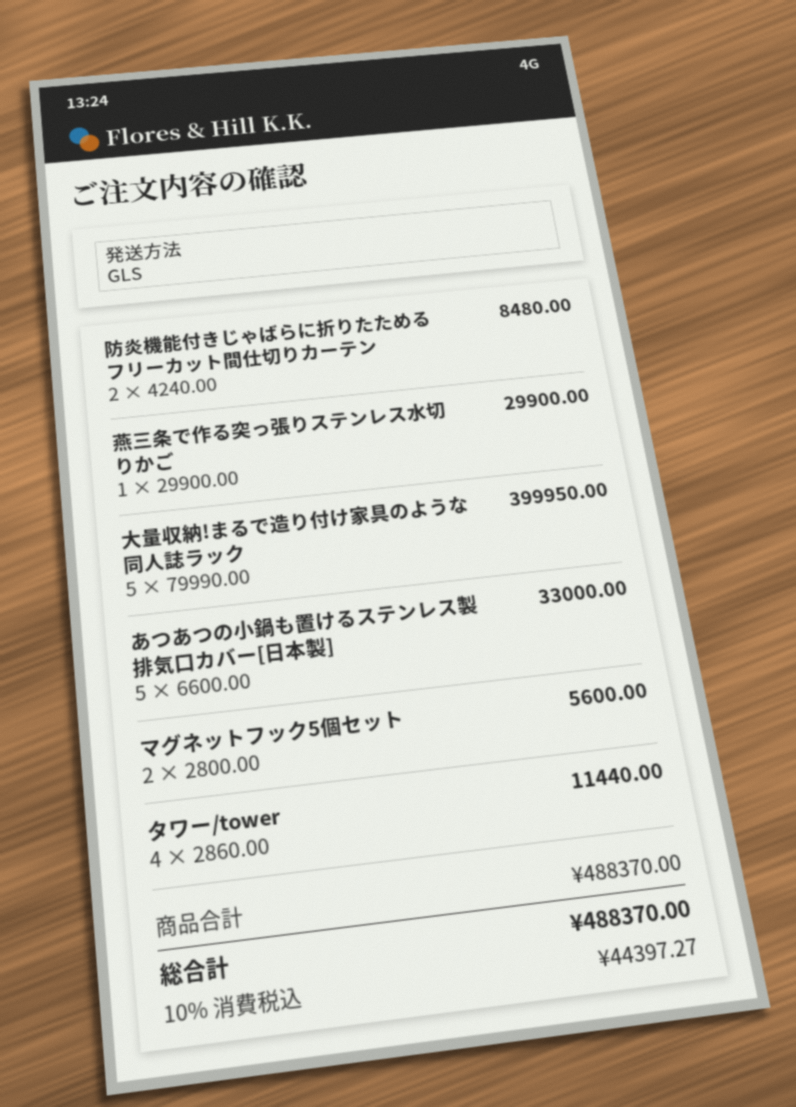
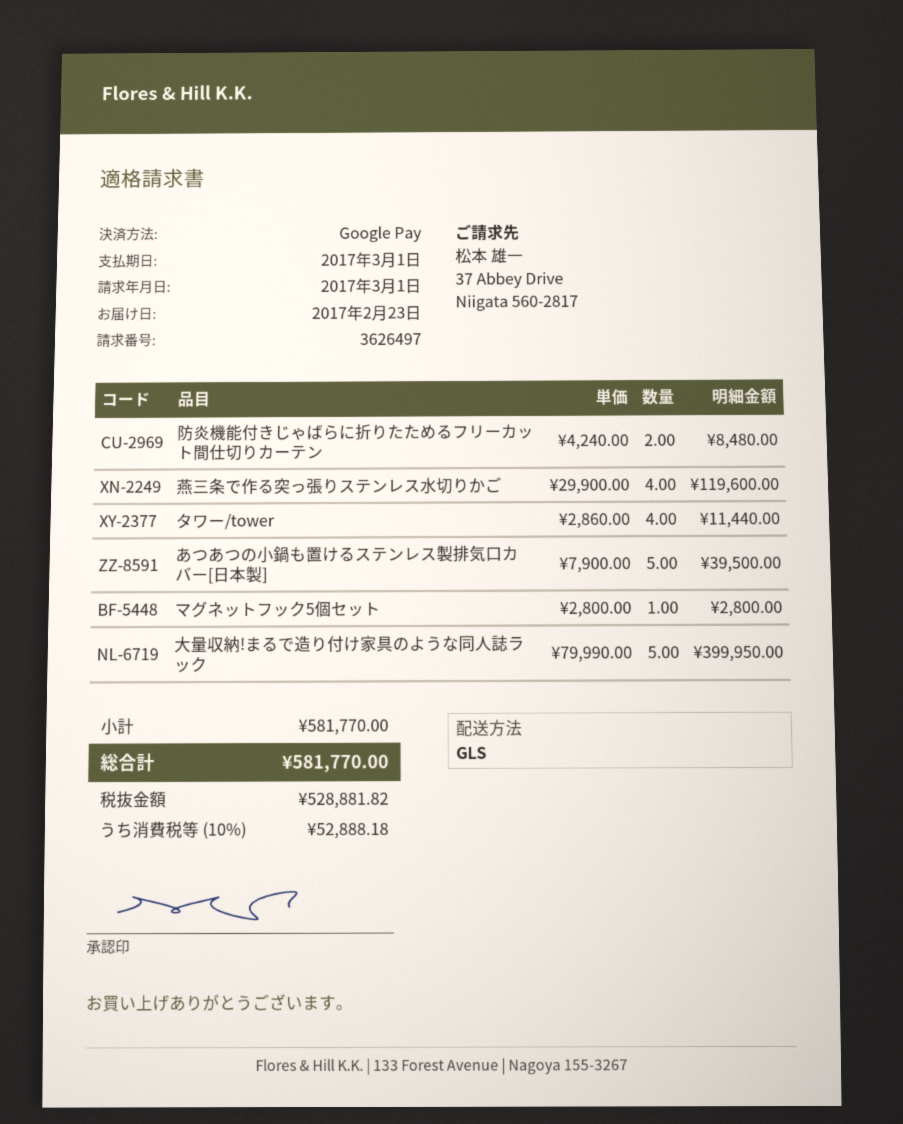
燕三条で作る突っ張りステンレス水切りかご: 1 x 29900.00 = 29900.00 -> 4 x 29900.00 = 119600.00
あつあつの小鍋も置けるステンレス製排気口カバー[日本製]: 5 x 6600.00 = 33000.00 -> 5 x 7900.00 = 39500.00
マグネットフック5個セット: 2 x 2800.00 = 5600.00 -> 1 x 2800.00 = 2800.00
subtotal: 488370.00 -> 581770.00
tax: 10% = 44397.27 -> 10% = 52888.18
total: 488370.00 -> 581770.00

